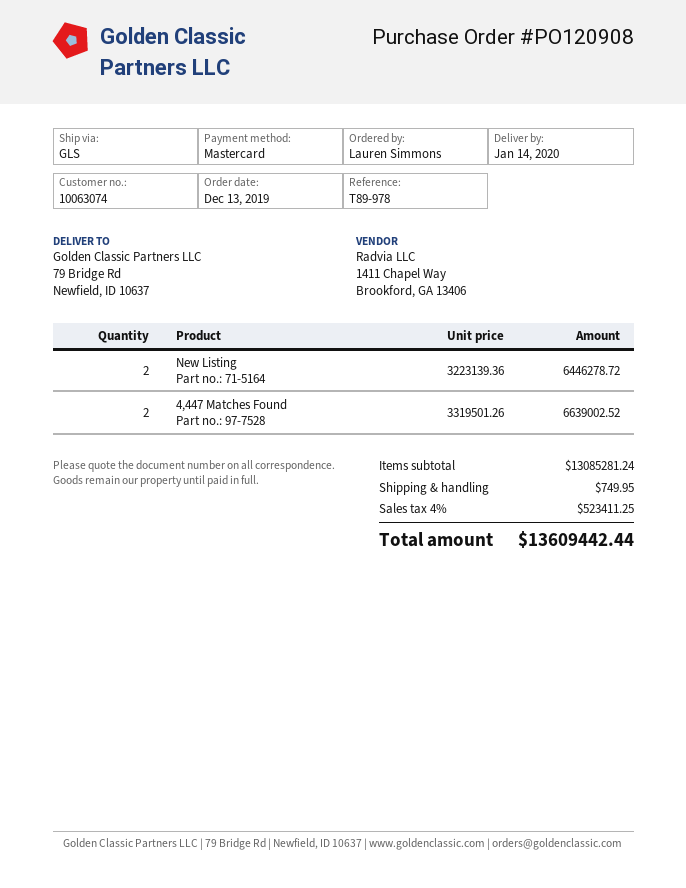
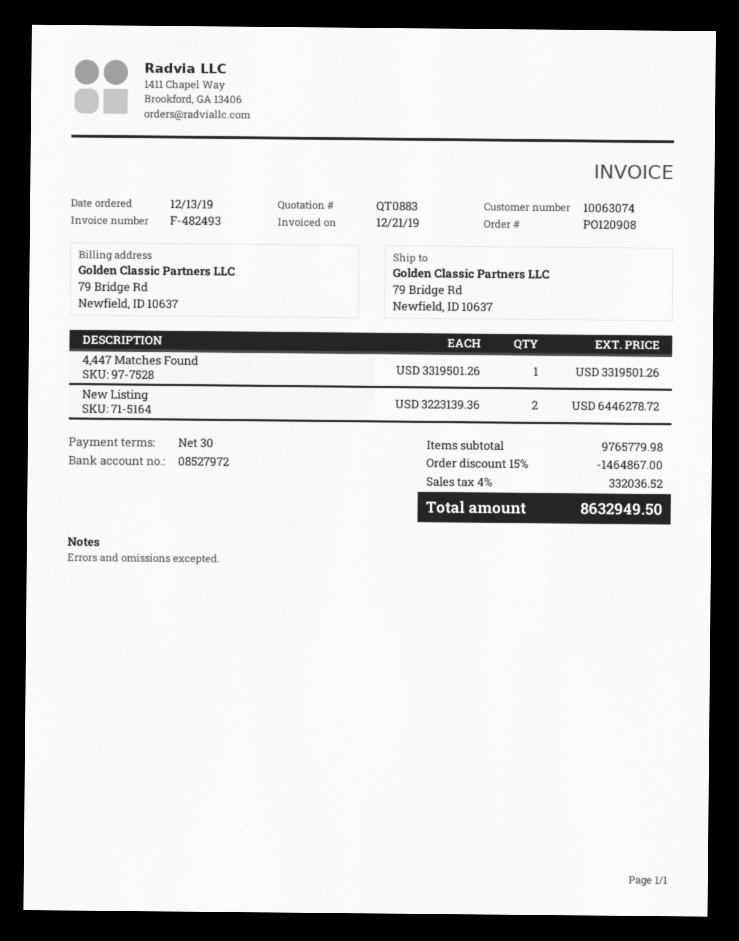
4,447 Matches Found: 2 x 3319501.26 = 6639002.52 -> 1 x 3319501.26 = 3319501.26
subtotal: 13085281.24 -> 9765779.98
discount: none -> 15% = 1464867.00
shipping: 749.95 -> none
tax: 4% = 523411.25 -> 4% = 332036.52
total: 13609442.44 -> 8632949.50

